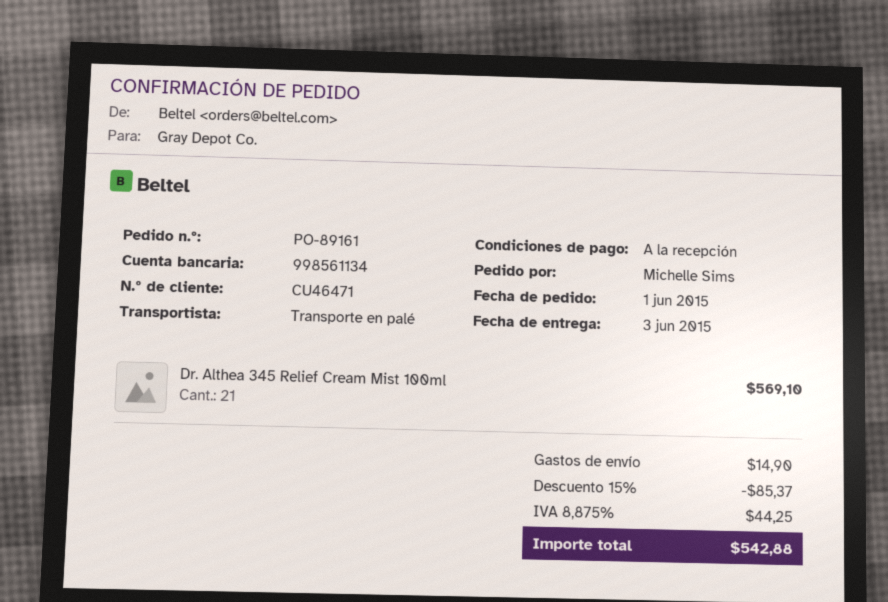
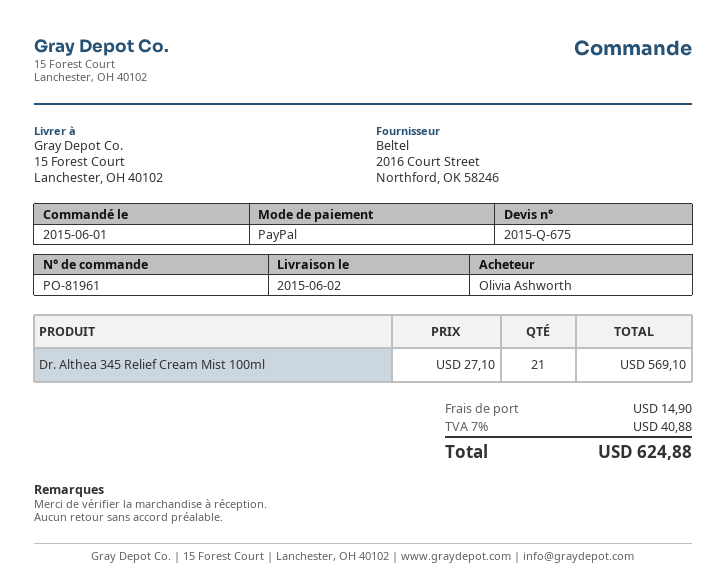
order number: PO-89161 -> PO-81961
delivery date: 2015-06-03 -> 2015-06-02
ordered by: Michelle Sims -> Olivia Ashworth
discount: 15% = 85.37 -> none
tax: 8.875% = 44.25 -> 7% = 40.88
total: 542.88 -> 624.88

